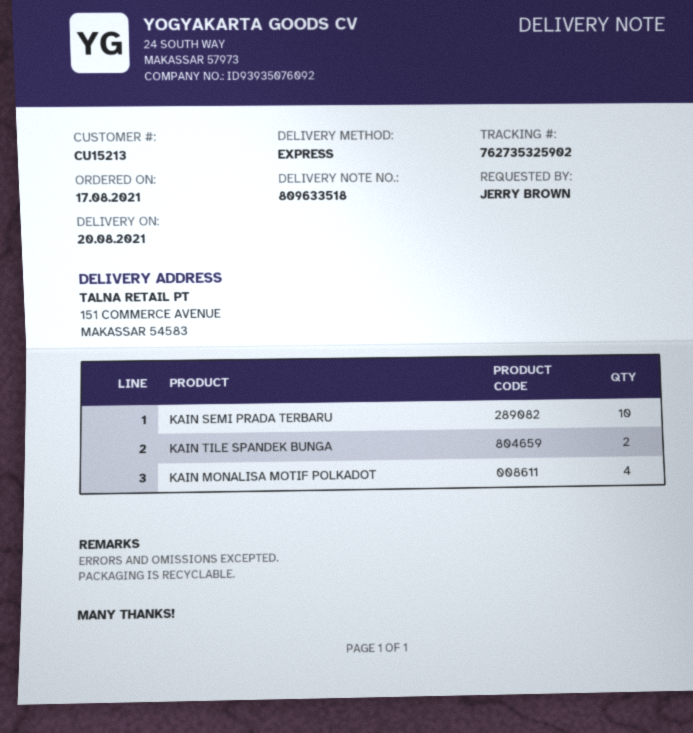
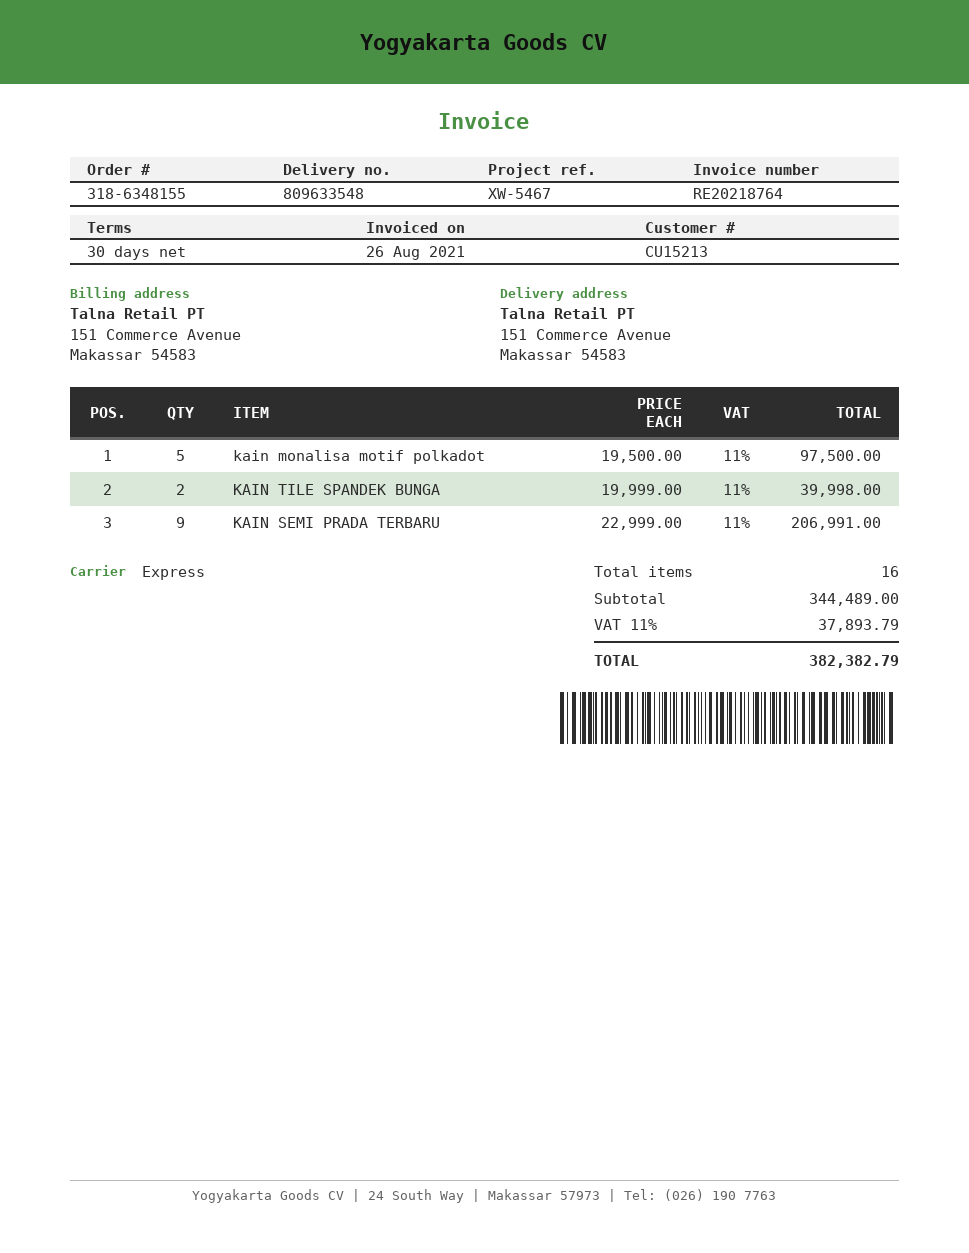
delivery note number: 809633518 -> 809633548
KAIN SEMI PRADA TERBARU: 10 -> 9
KAIN MONALISA MOTIF POLKADOT: 4 -> 5

